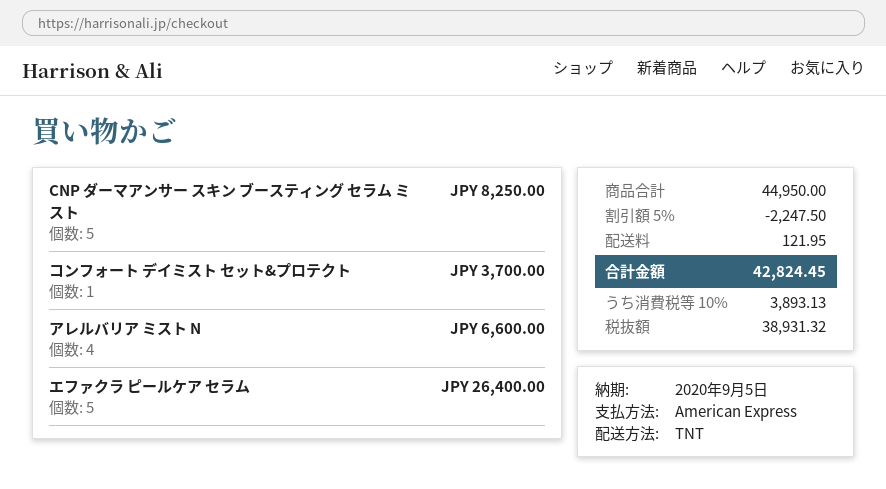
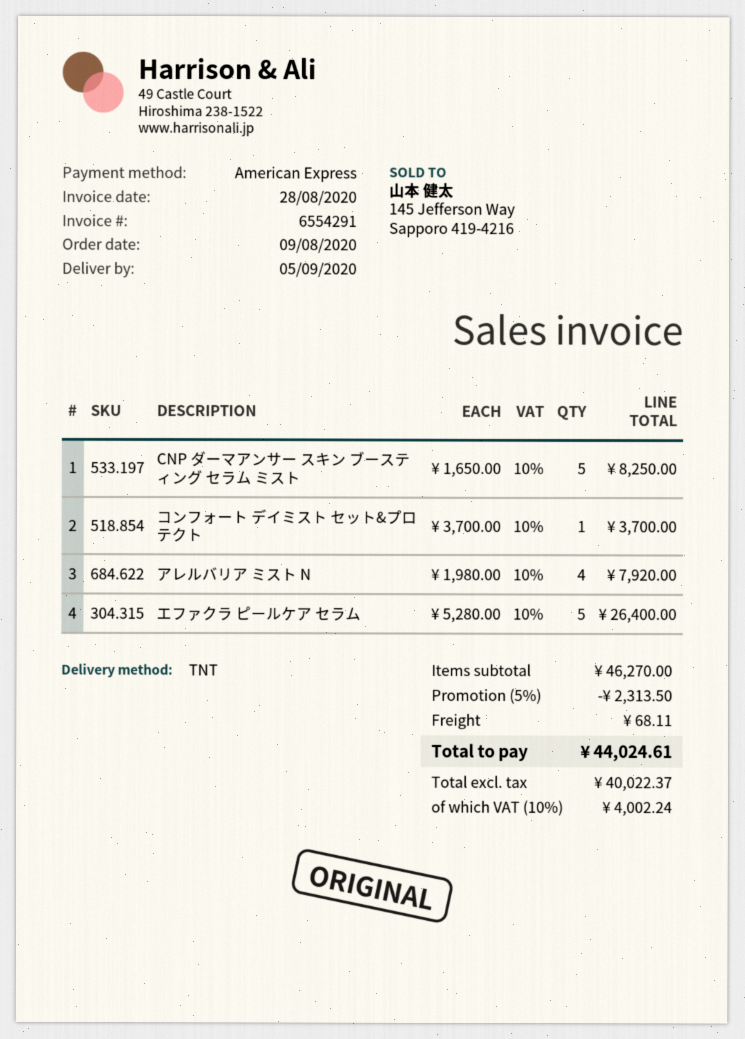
アレルバリア ミスト N: 4 for 6600.00 -> 4 for 7920.00
subtotal: 44950.00 -> 46270.00
discount: 5% = 2247.50 -> 5% = 2313.50
shipping: 121.95 -> 68.11
net: 38931.32 -> 40022.37
tax: 10% = 3893.13 -> 10% = 4002.24
total: 42824.45 -> 44024.61

